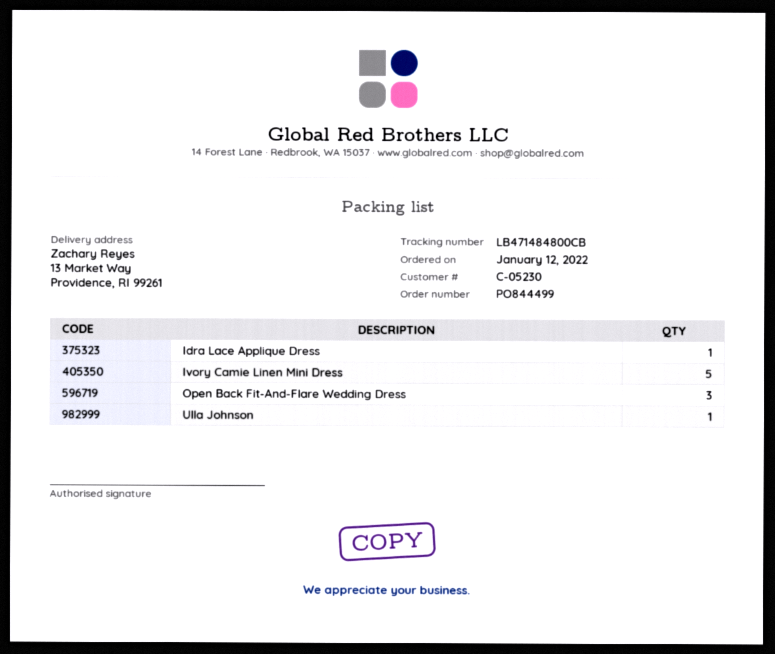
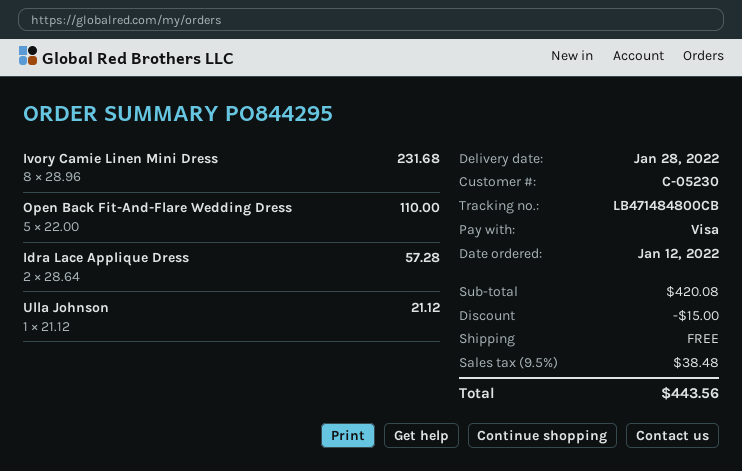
order number: PO844499 -> PO844295
Idra Lace Applique Dress: 1 -> 2
Ivory Camie Linen Mini Dress: 5 -> 8
Open Back Fit-And-Flare Wedding Dress: 3 -> 5

